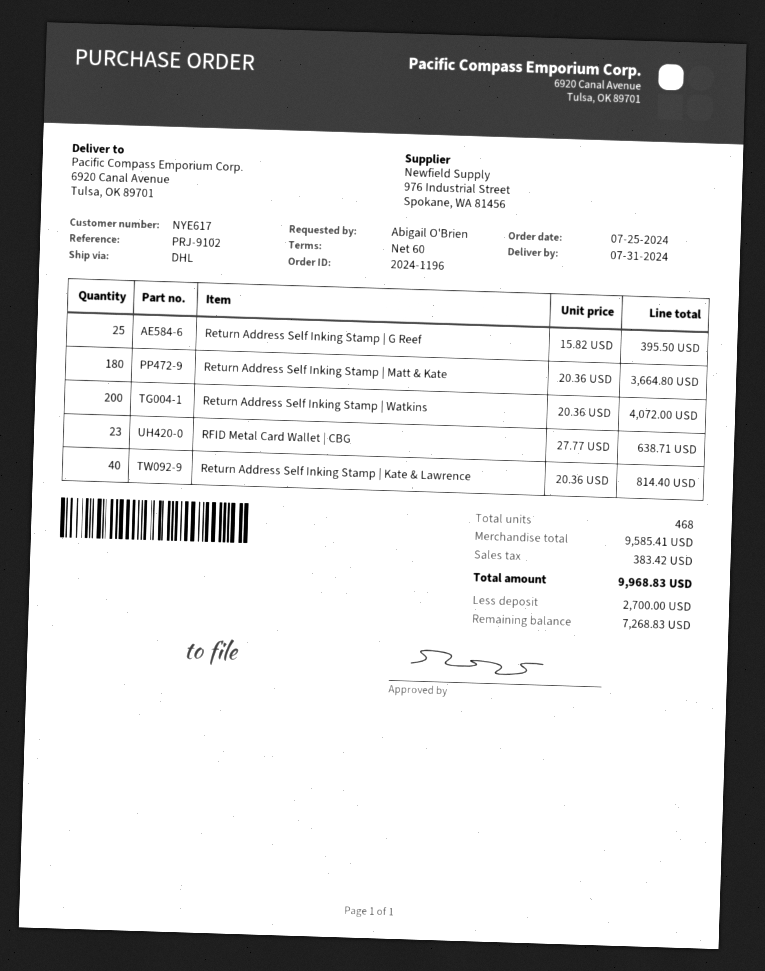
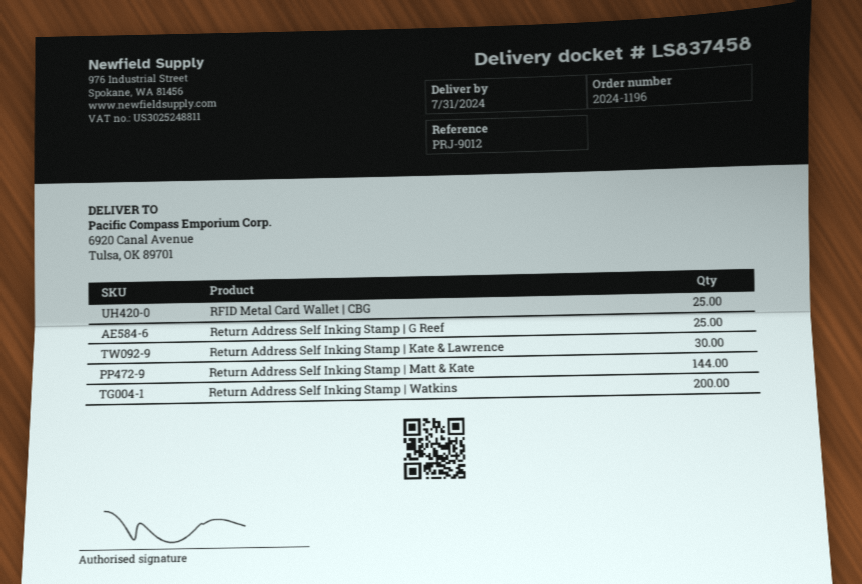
reference: PRJ-9102 -> PRJ-9012
Return Address Self Inking Stamp | Matt & Kate: 180 -> 144
RFID Metal Card Wallet | CBG: 23 -> 25
Return Address Self Inking Stamp | Kate & Lawrence: 40 -> 30

